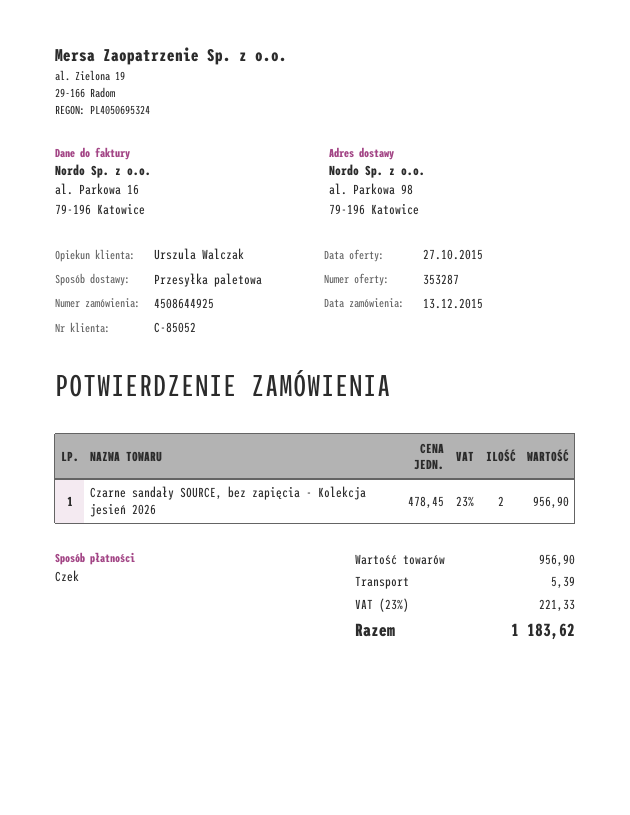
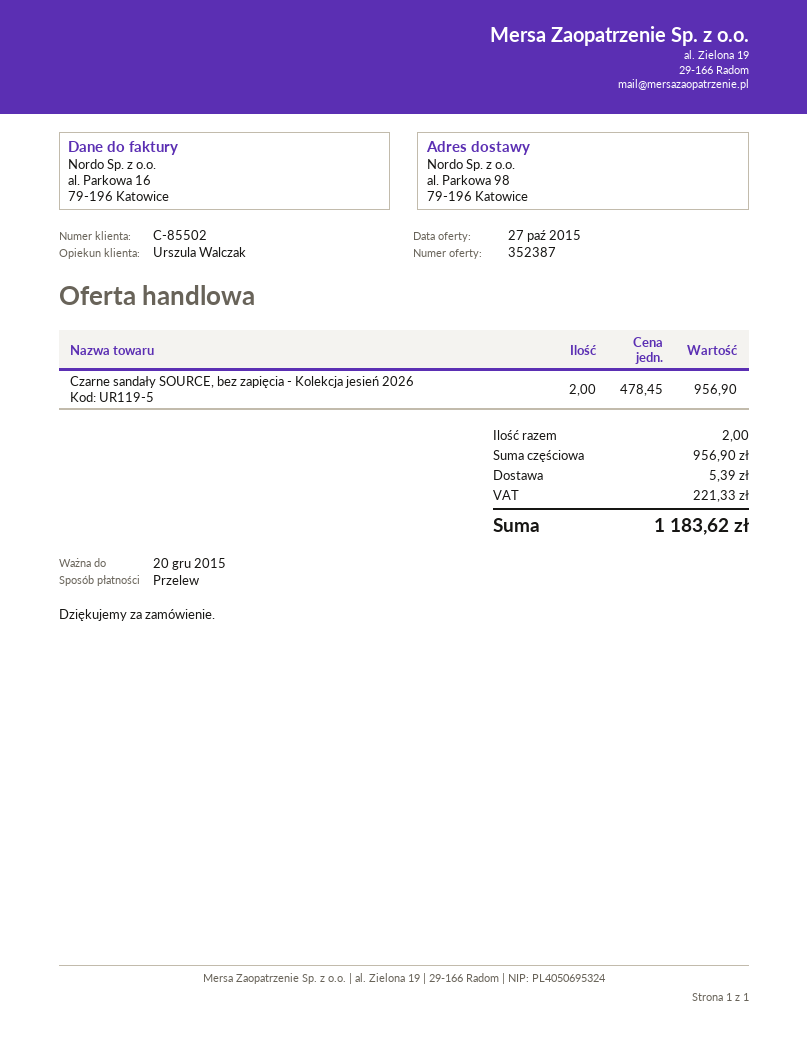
quote number: 353287 -> 352387
customer number: C-85052 -> C-85502
payment method: cheque -> bank transfer

